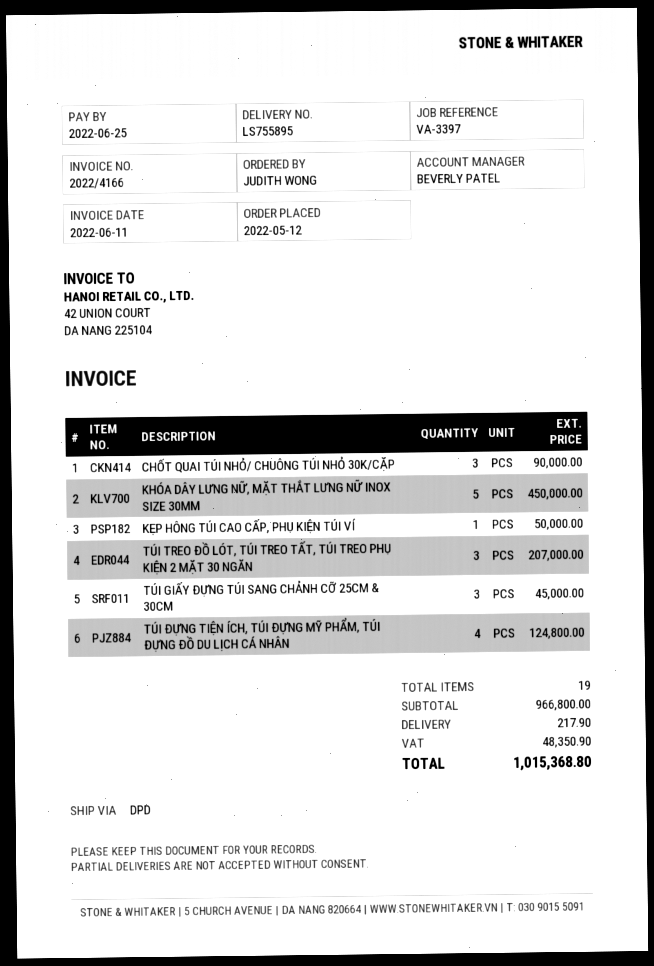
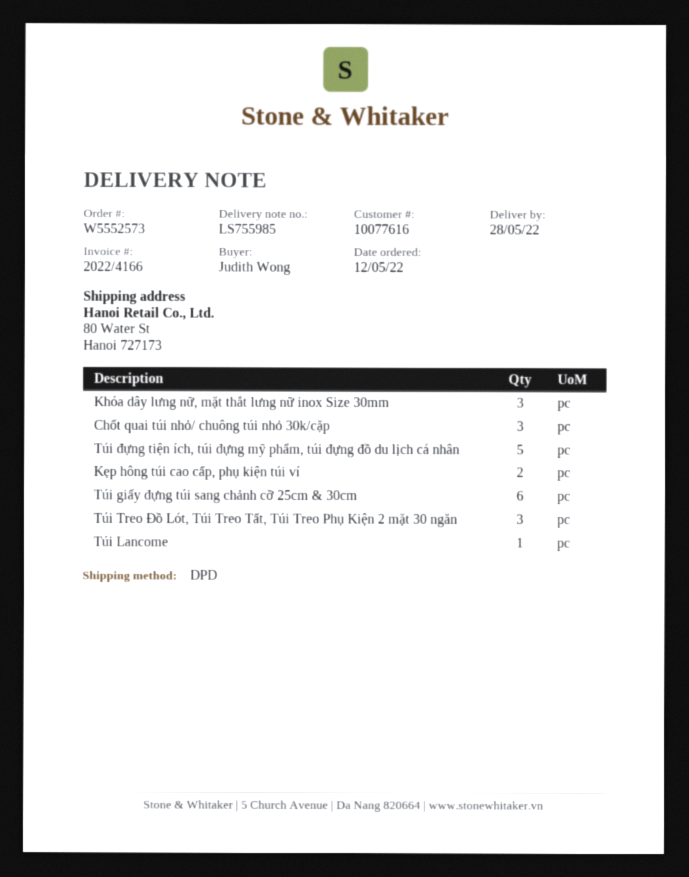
delivery note number: LS755895 -> LS755985
KHÓA DÂY LƯNG NỮ, MẶT THẮT LƯNG NỮ INOX SIZE 30MM: 5 -> 3
KẸP HÔNG TÚI CAO CẤP, PHỤ KIỆN TÚI VÍ: 1 -> 2
TÚI GIẤY ĐỰNG TÚI SANG CHẢNH CỠ 25CM & 30CM: 3 -> 6
TÚI ĐỰNG TIỆN ÍCH, TÚI ĐỰNG MỸ PHẨM, TÚI ĐỰNG ĐỒ DU LỊCH CÁ NHÂN: 4 -> 5
Túi Lancome: none -> 1

